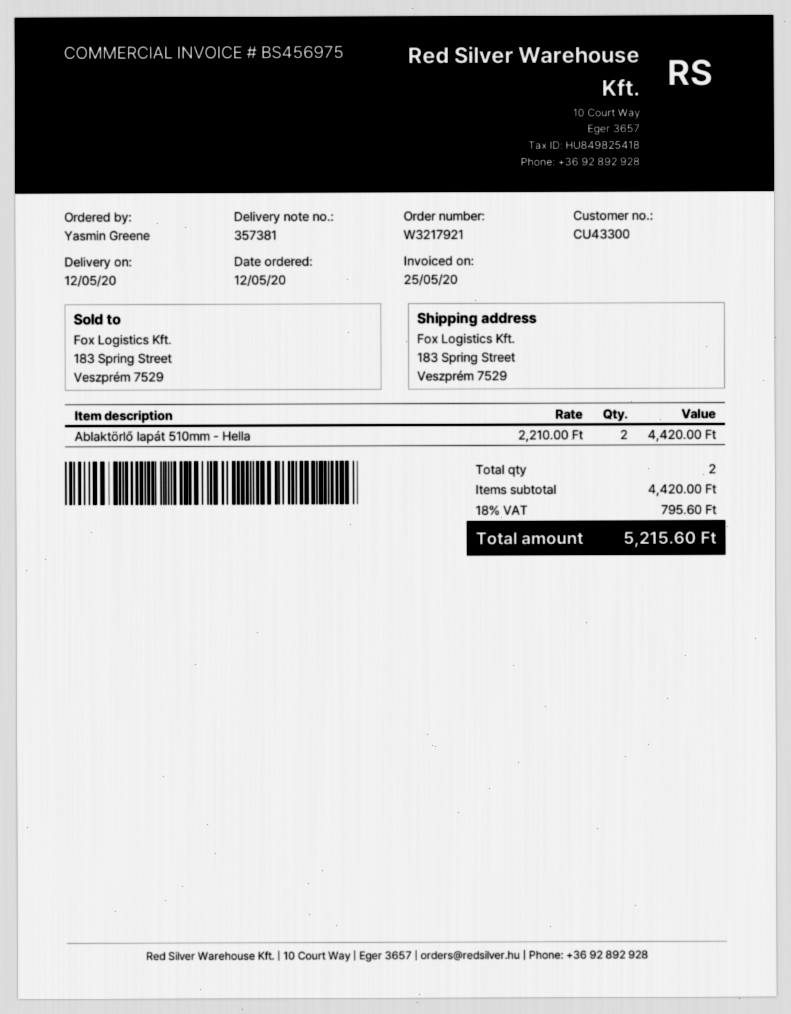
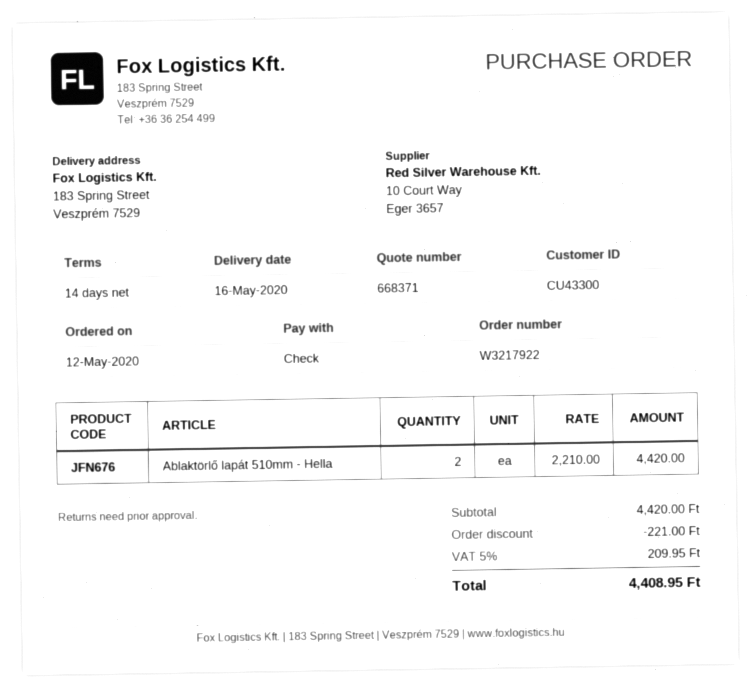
order number: W3217921 -> W3217922
delivery date: 2020-05-12 -> 2020-05-16
discount: none -> 221.00
tax: 18% = 795.60 -> 5% = 209.95
total: 5215.60 -> 4408.95

